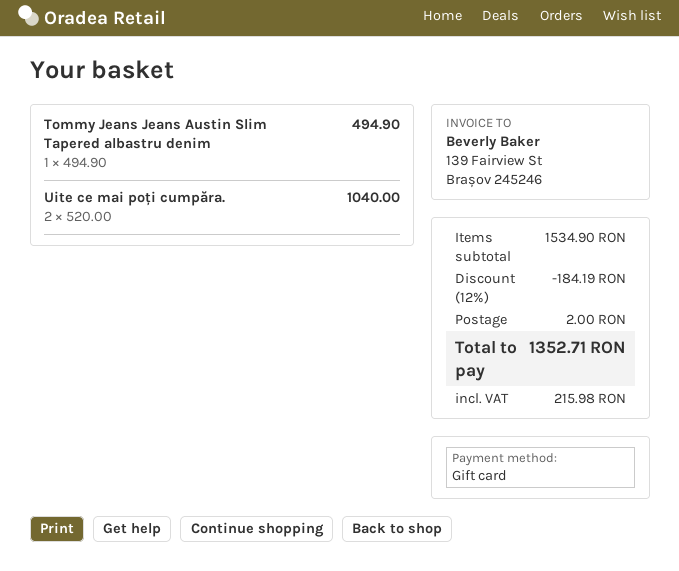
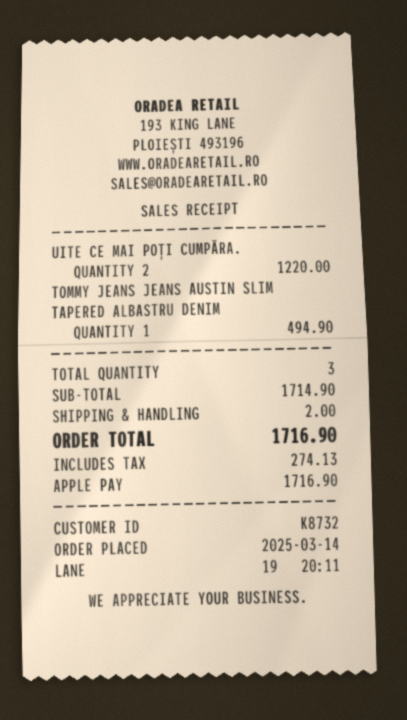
payment method: gift card -> Apple Pay
Uite ce mai poți cumpăra.: 2 for 1040.00 -> 2 for 1220.00
subtotal: 1534.90 -> 1714.90
discount: 12% = 184.19 -> none
tax: 215.98 -> 274.13
total: 1352.71 -> 1716.90

